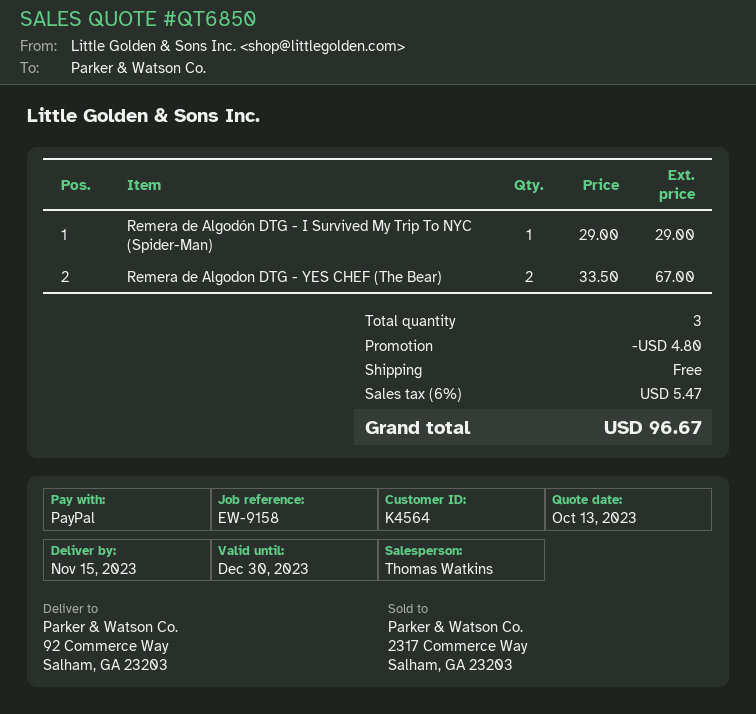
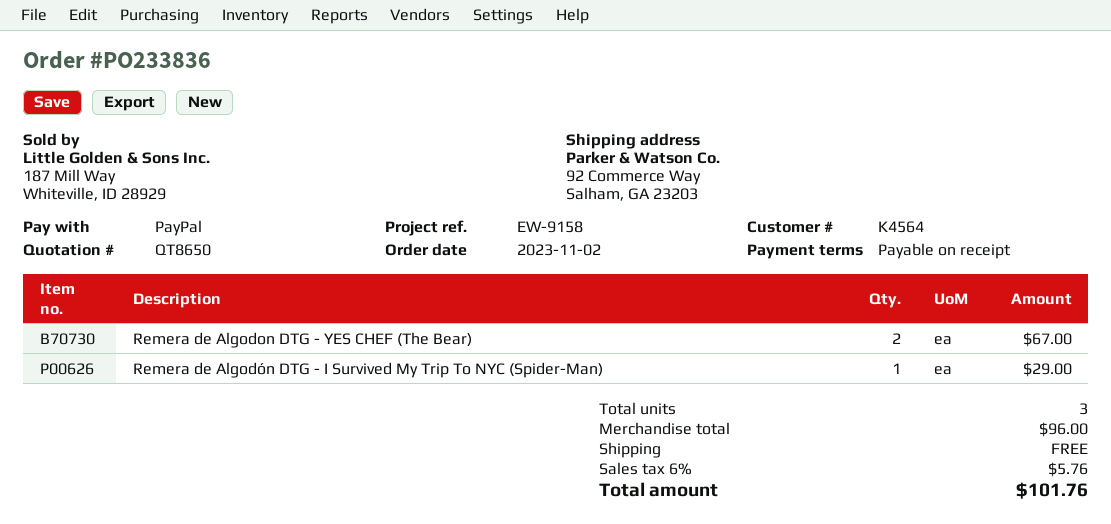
quote number: QT6850 -> QT8650
discount: 4.80 -> none
tax: 6% = 5.47 -> 6% = 5.76
total: 96.67 -> 101.76

